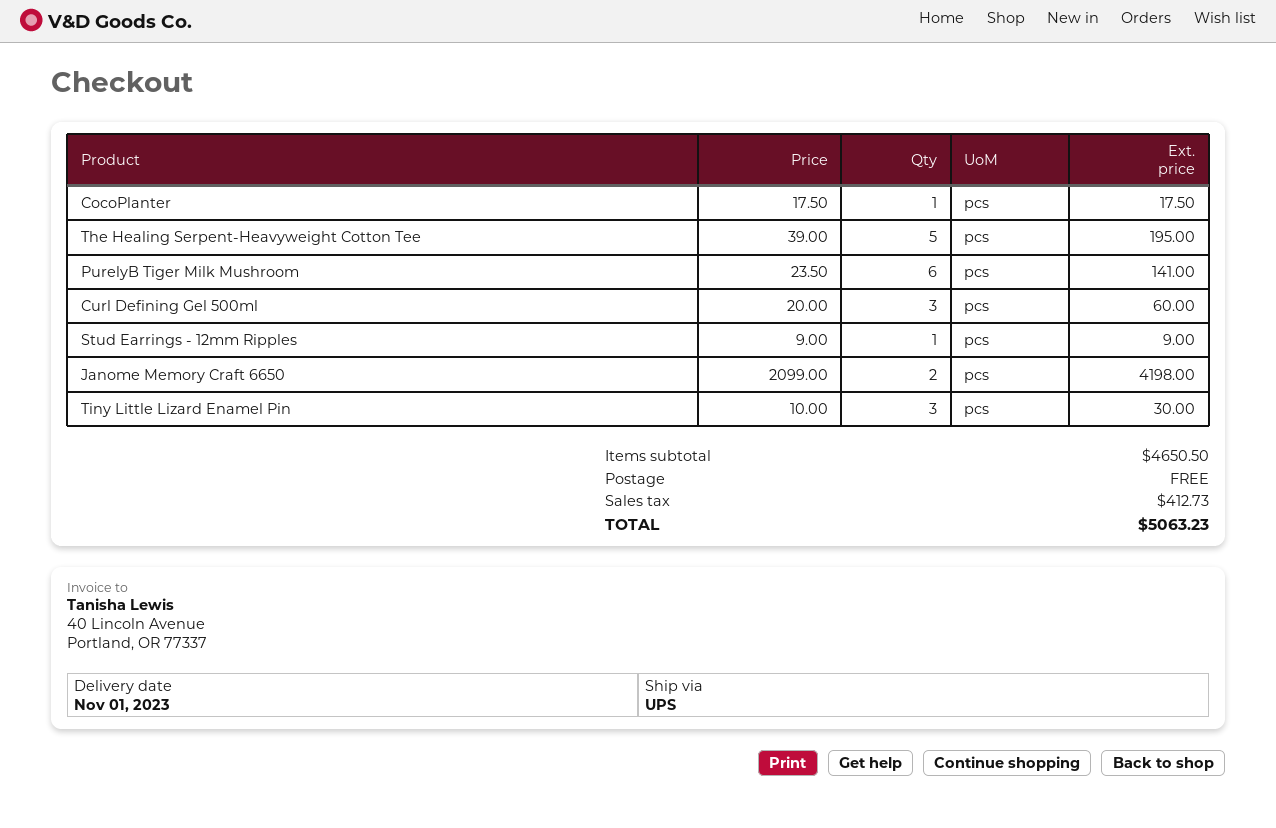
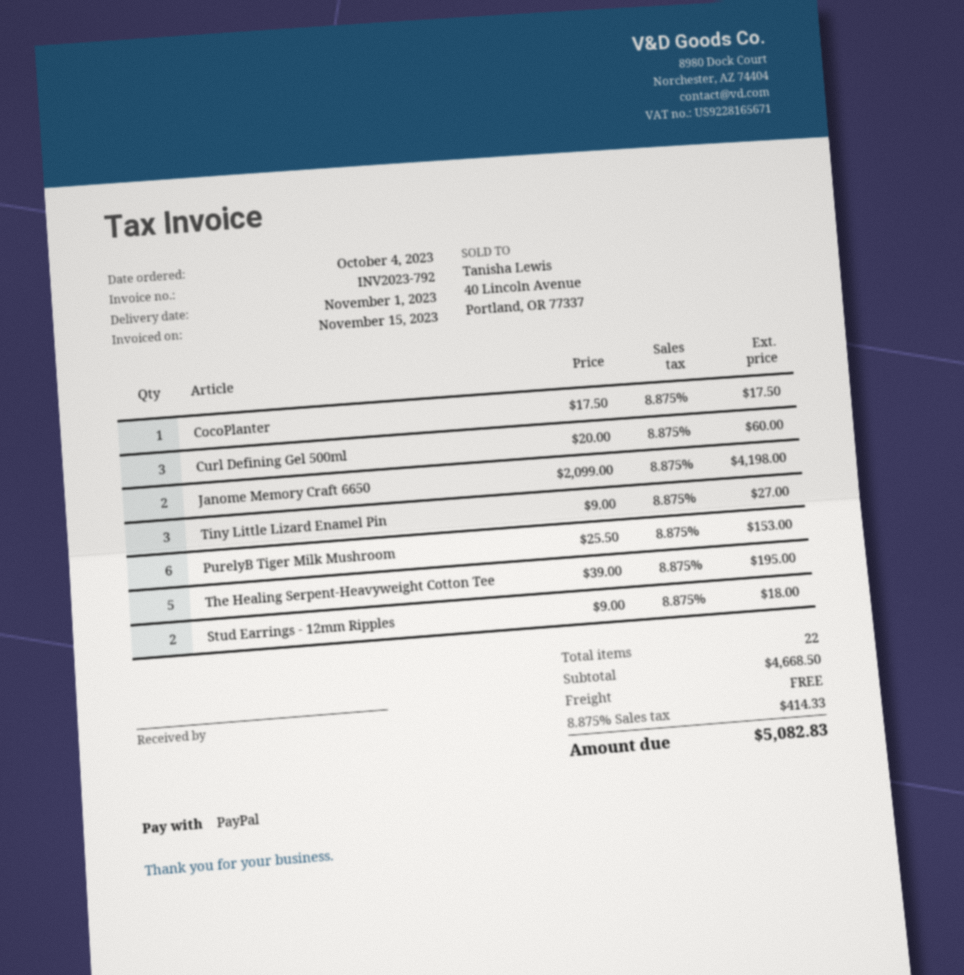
PurelyB Tiger Milk Mushroom: 6 x 23.50 = 141.00 -> 6 x 25.50 = 153.00
Stud Earrings - 12mm Ripples: 1 x 9.00 = 9.00 -> 2 x 9.00 = 18.00
Tiny Little Lizard Enamel Pin: 3 x 10.00 = 30.00 -> 3 x 9.00 = 27.00
subtotal: 4650.50 -> 4668.50
tax: 412.73 -> 414.33
total: 5063.23 -> 5082.83

